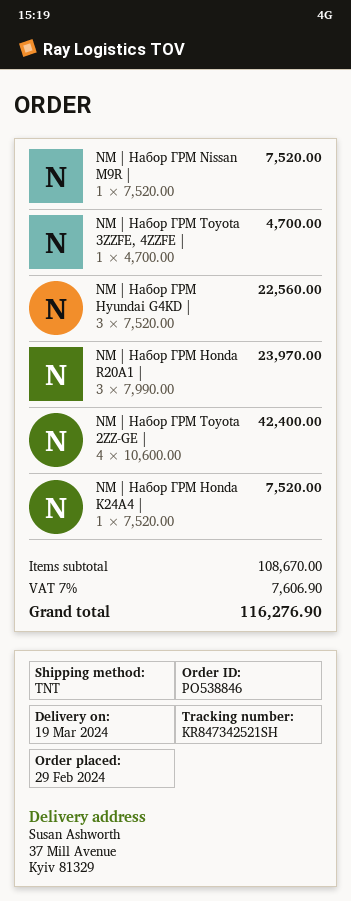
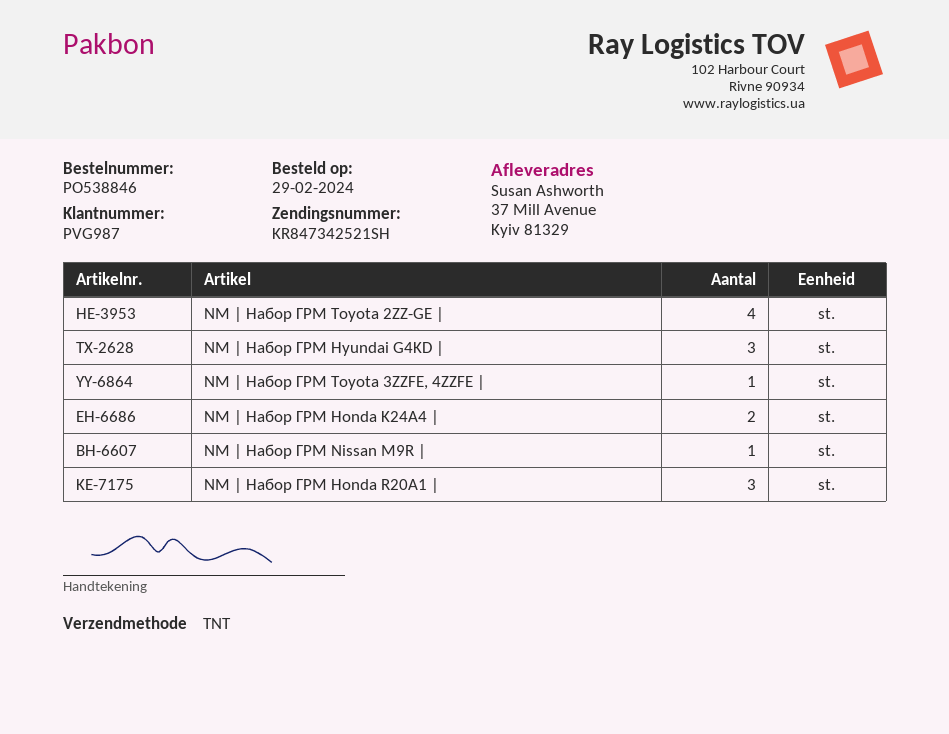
NM | Набор ГРМ Honda K24A4 |: 1 -> 2

